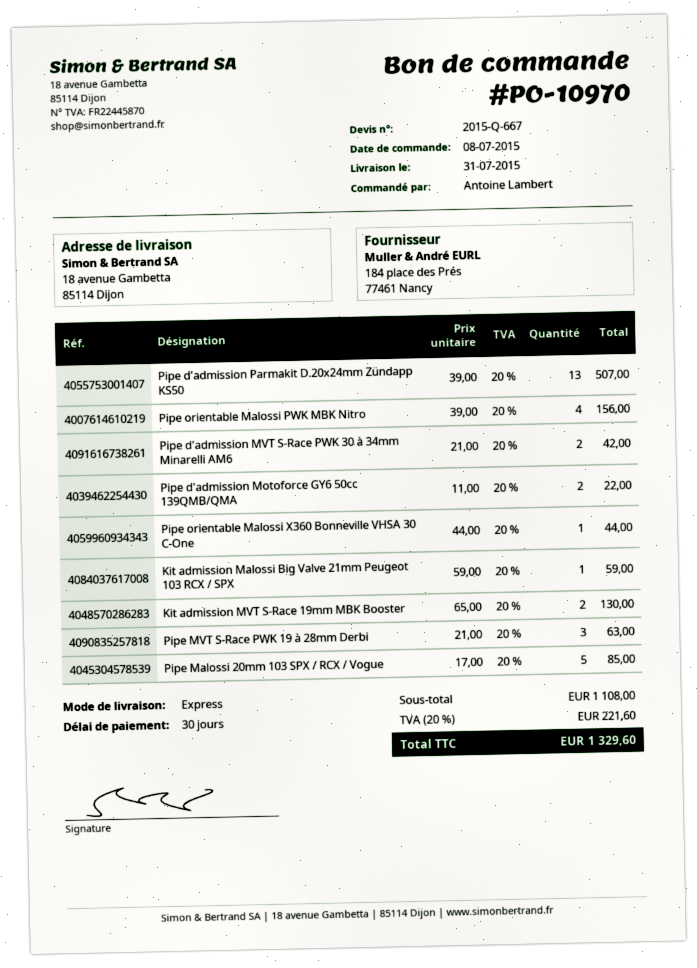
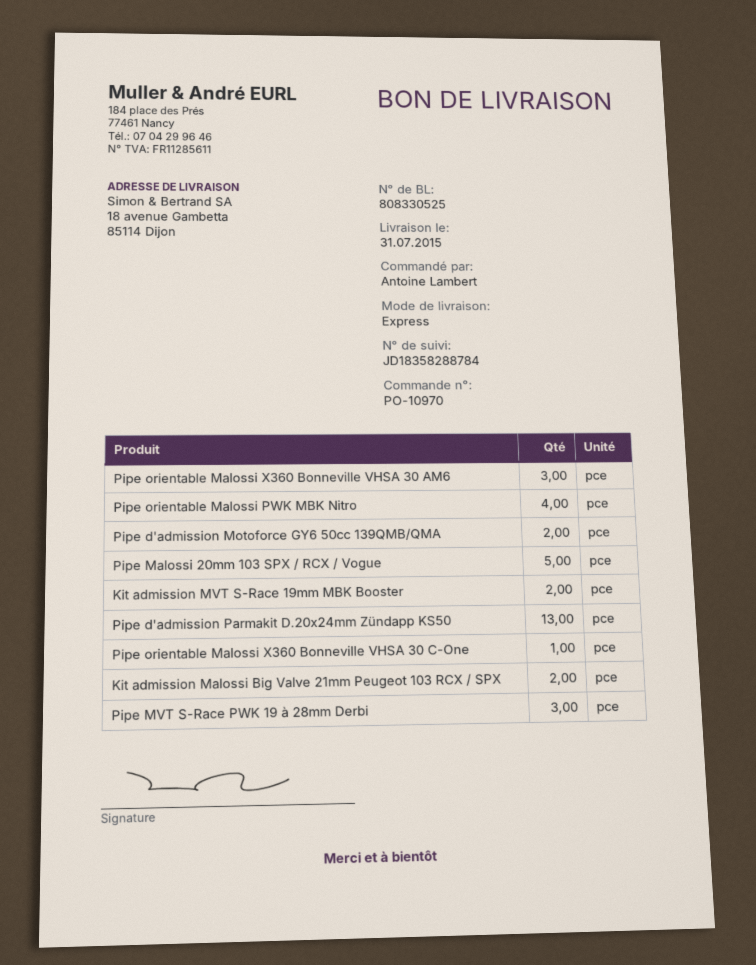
Pipe d'admission MVT S-Race PWK 30 à 34mm Minarelli AM6: 2 -> none
Kit admission Malossi Big Valve 21mm Peugeot 103 RCX / SPX: 1 -> 2
Pipe orientable Malossi X360 Bonneville VHSA 30 AM6: none -> 3

